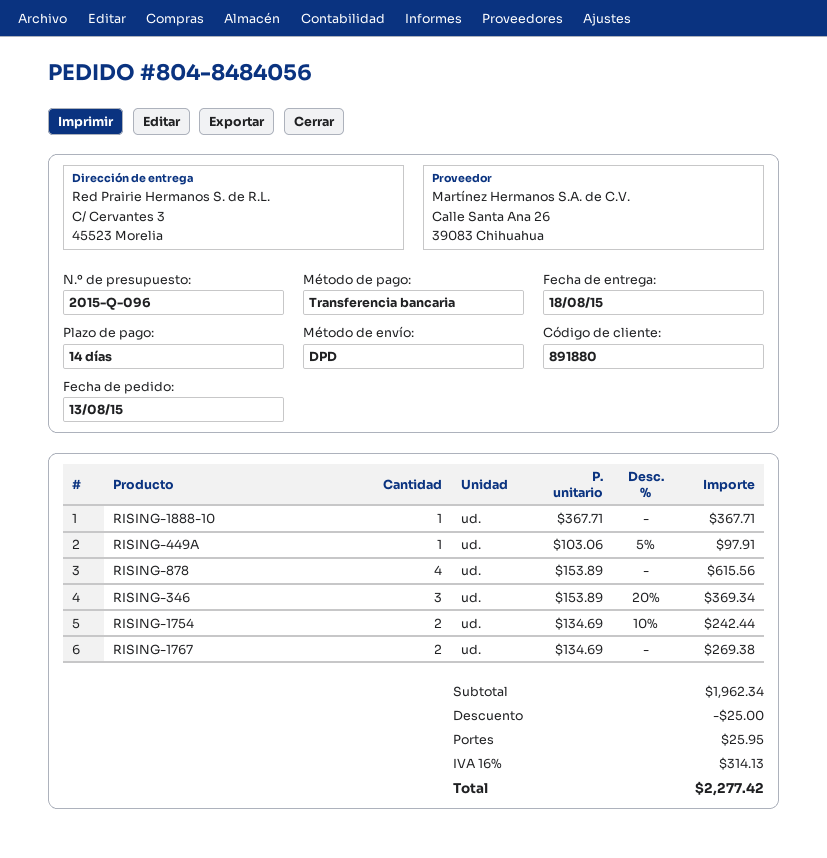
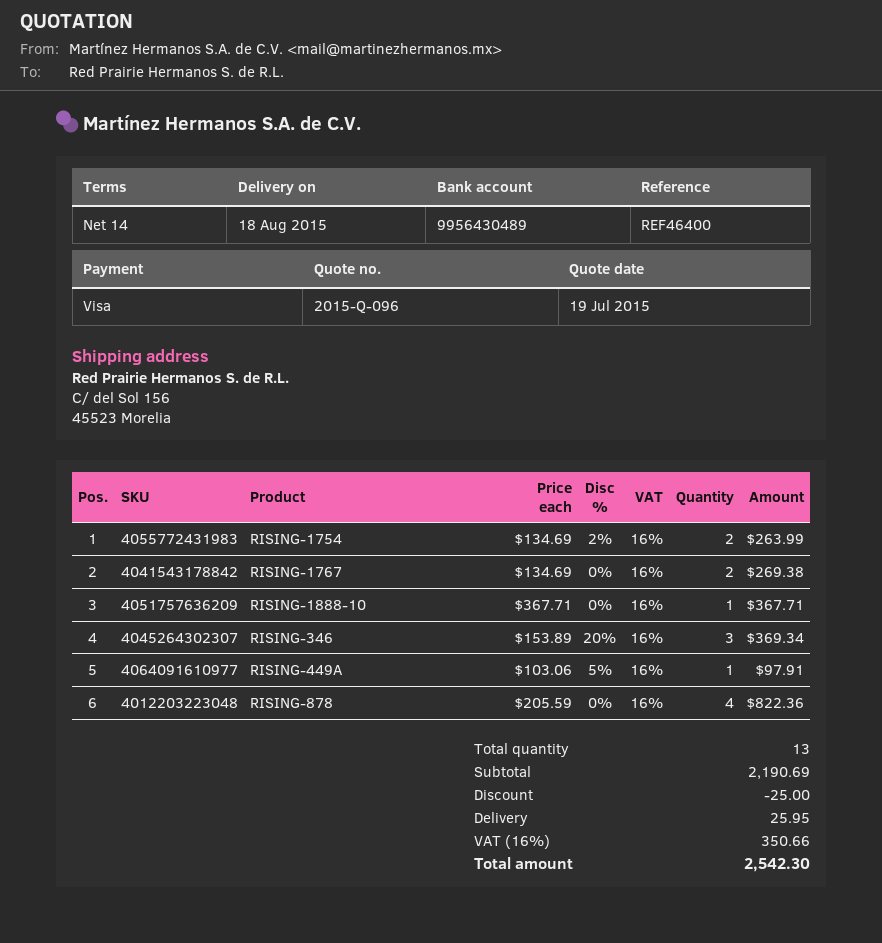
payment method: bank transfer -> Visa
ship to: C/ Cervantes 3, 45523 Morelia -> C/ del Sol 156, 45523 Morelia
RISING-878: 4 x 153.89 = 615.56 -> 4 x 205.59 = 822.36
RISING-1754: 2 x 134.69 - 10% = 242.44 -> 2 x 134.69 - 2% = 263.99
subtotal: 1962.34 -> 2190.69
tax: 16% = 314.13 -> 16% = 350.66
total: 2277.42 -> 2542.30

